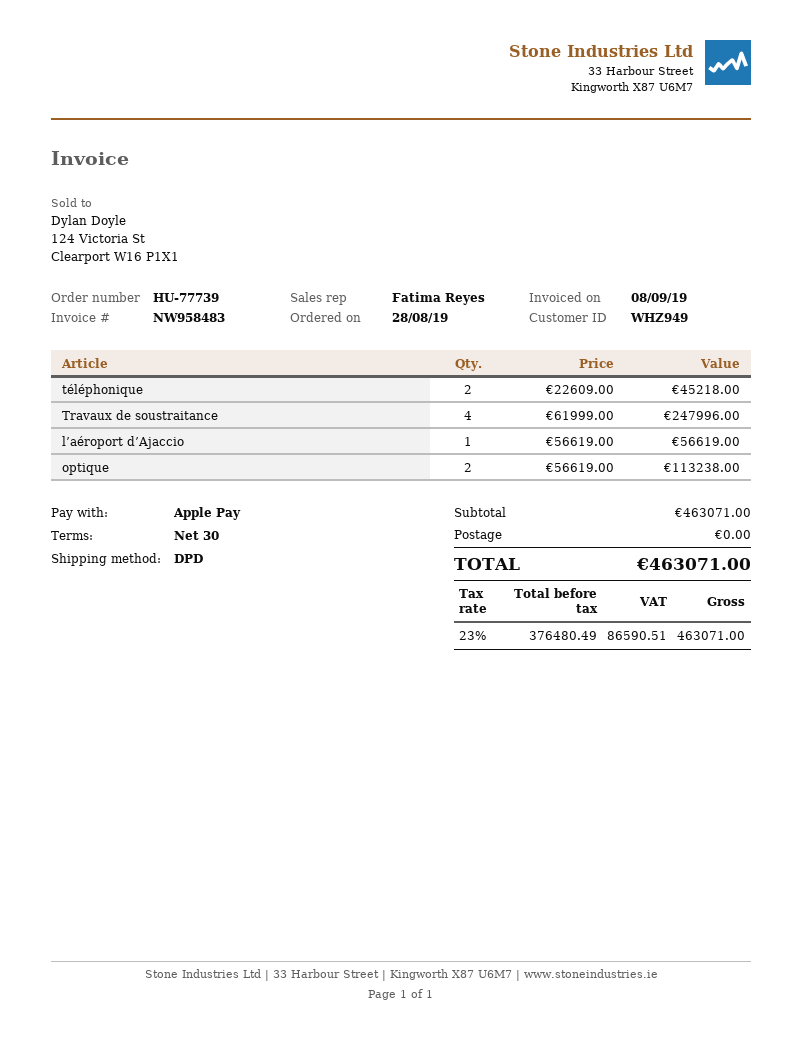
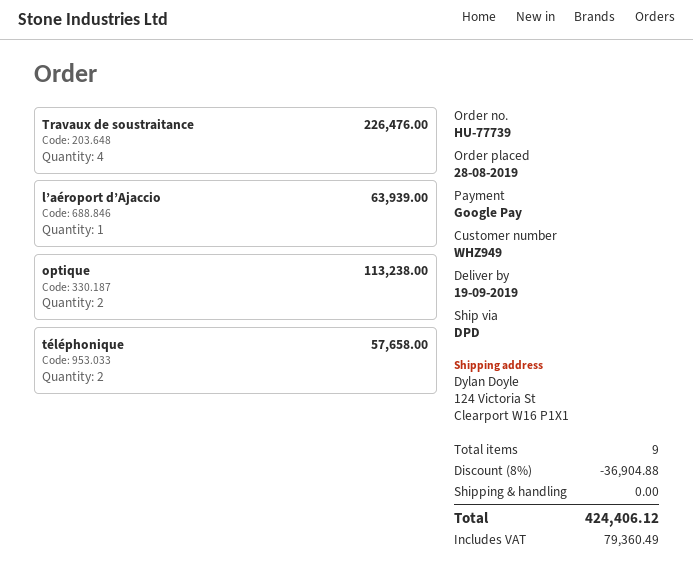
payment method: Apple Pay -> Google Pay
téléphonique: 2 for 45218.00 -> 2 for 57658.00
Travaux de soustraitance: 4 for 247996.00 -> 4 for 226476.00
l’aéroport d’Ajaccio: 1 for 56619.00 -> 1 for 63939.00
discount: none -> 8% = 36904.88
tax: 86590.51 -> 79360.49
total: 463071.00 -> 424406.12

